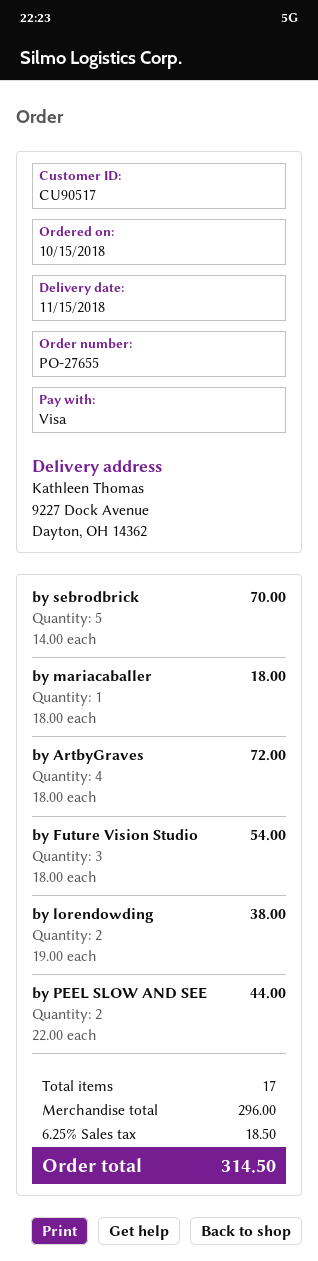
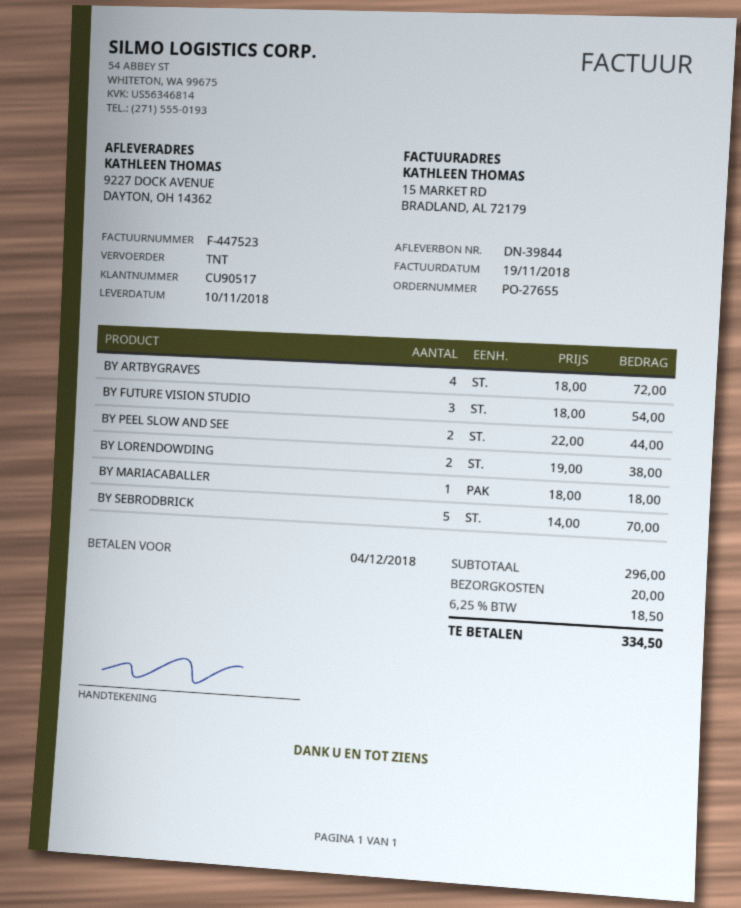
delivery date: 2018-11-15 -> 2018-11-10
shipping: none -> 20.00
total: 314.50 -> 334.50

